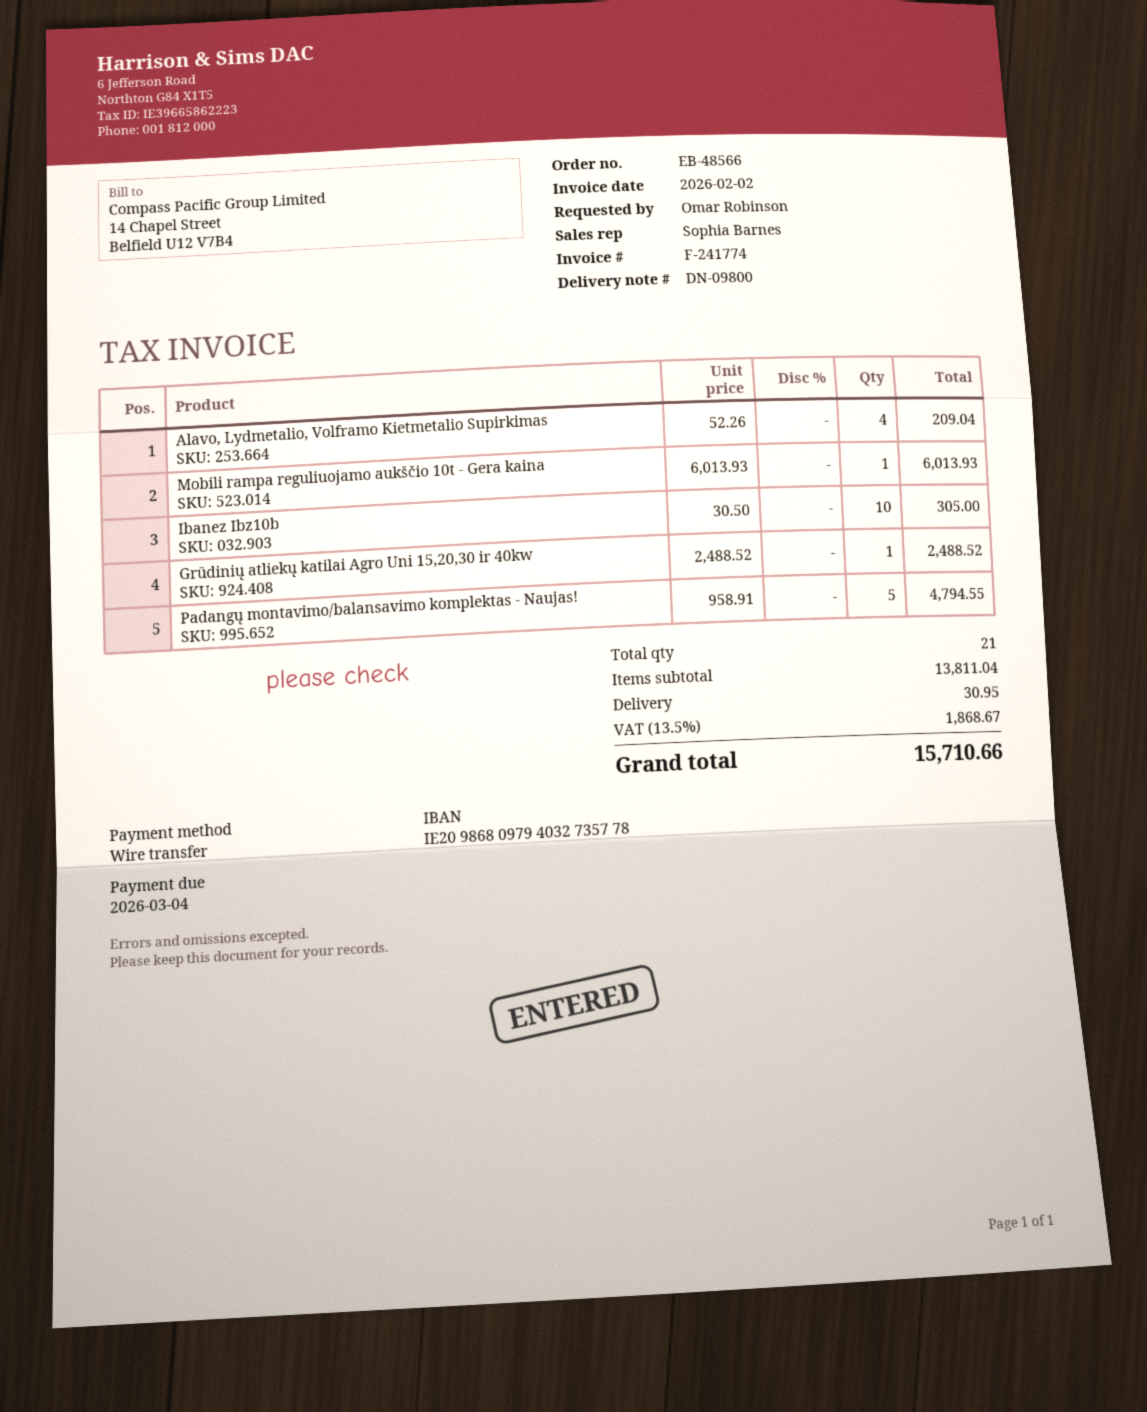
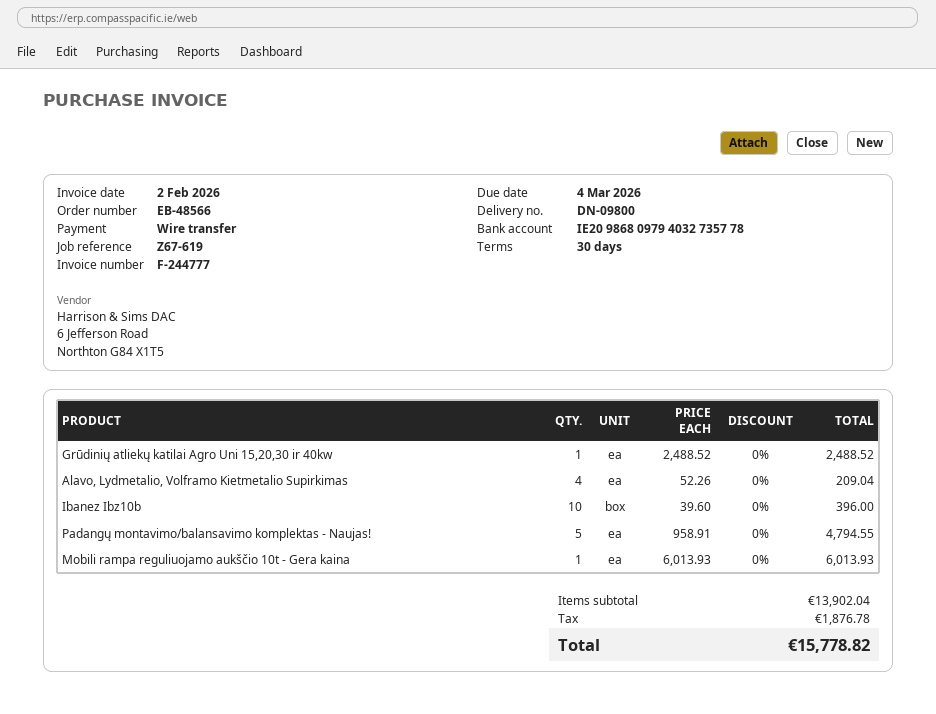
invoice number: F-241774 -> F-244777
Ibanez Ibz10b: 10 x 30.50 = 305.00 -> 10 x 39.60 = 396.00
subtotal: 13811.04 -> 13902.04
shipping: 30.95 -> none
tax: 1868.67 -> 1876.78
total: 15710.66 -> 15778.82

